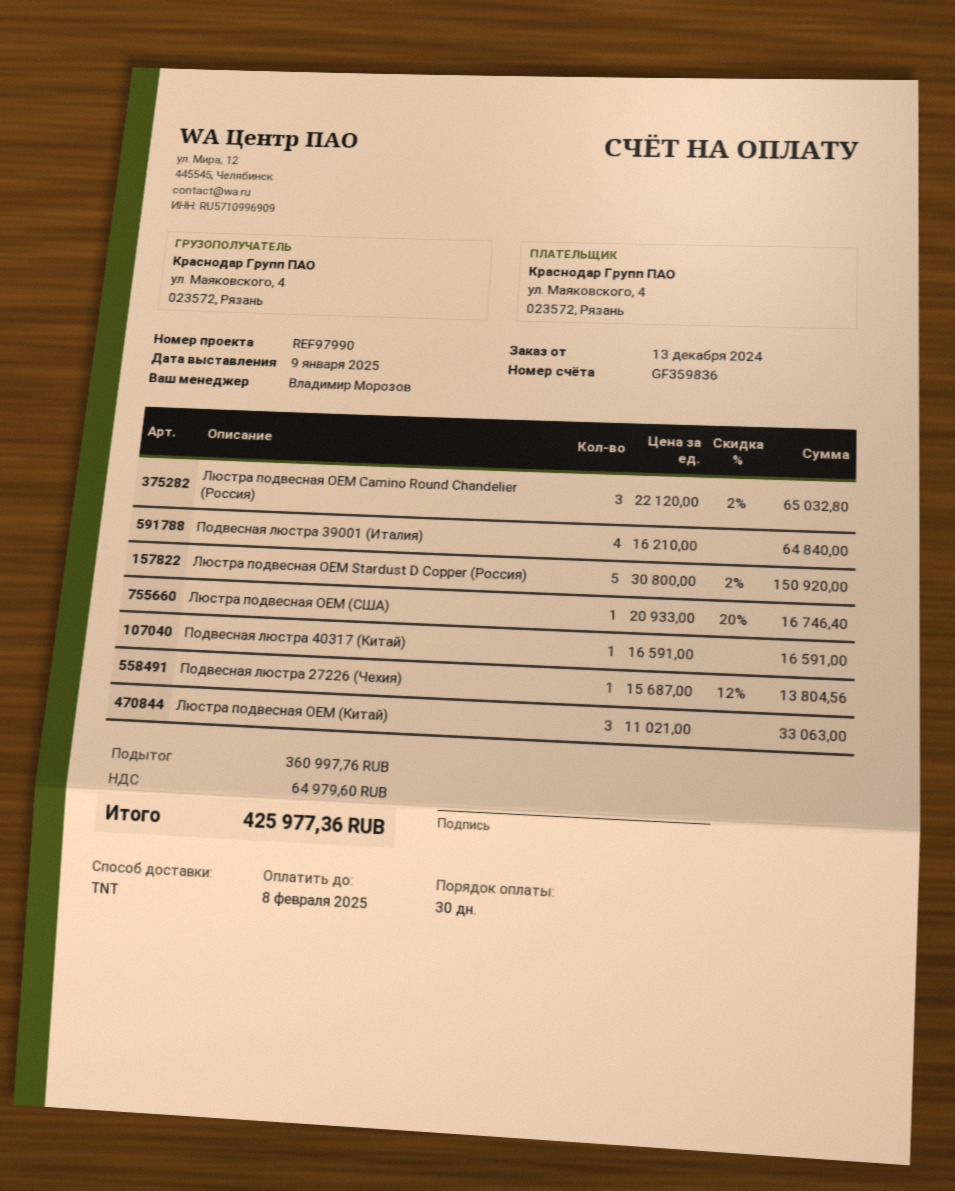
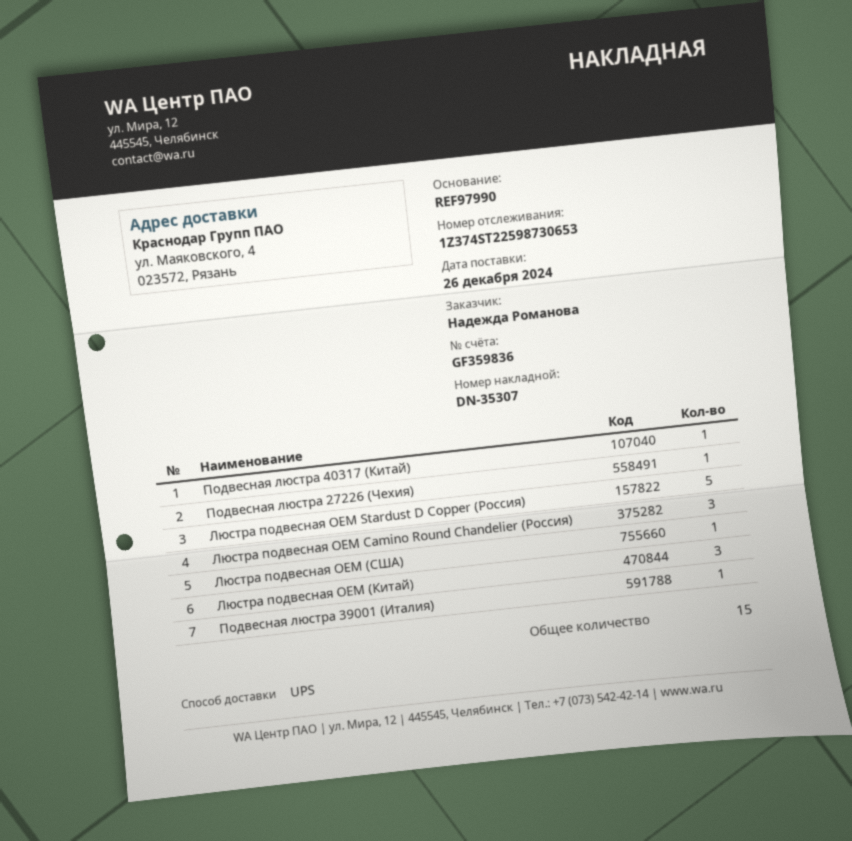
shipping method: TNT -> UPS
Подвесная люстра 39001 (Италия): 4 -> 1

